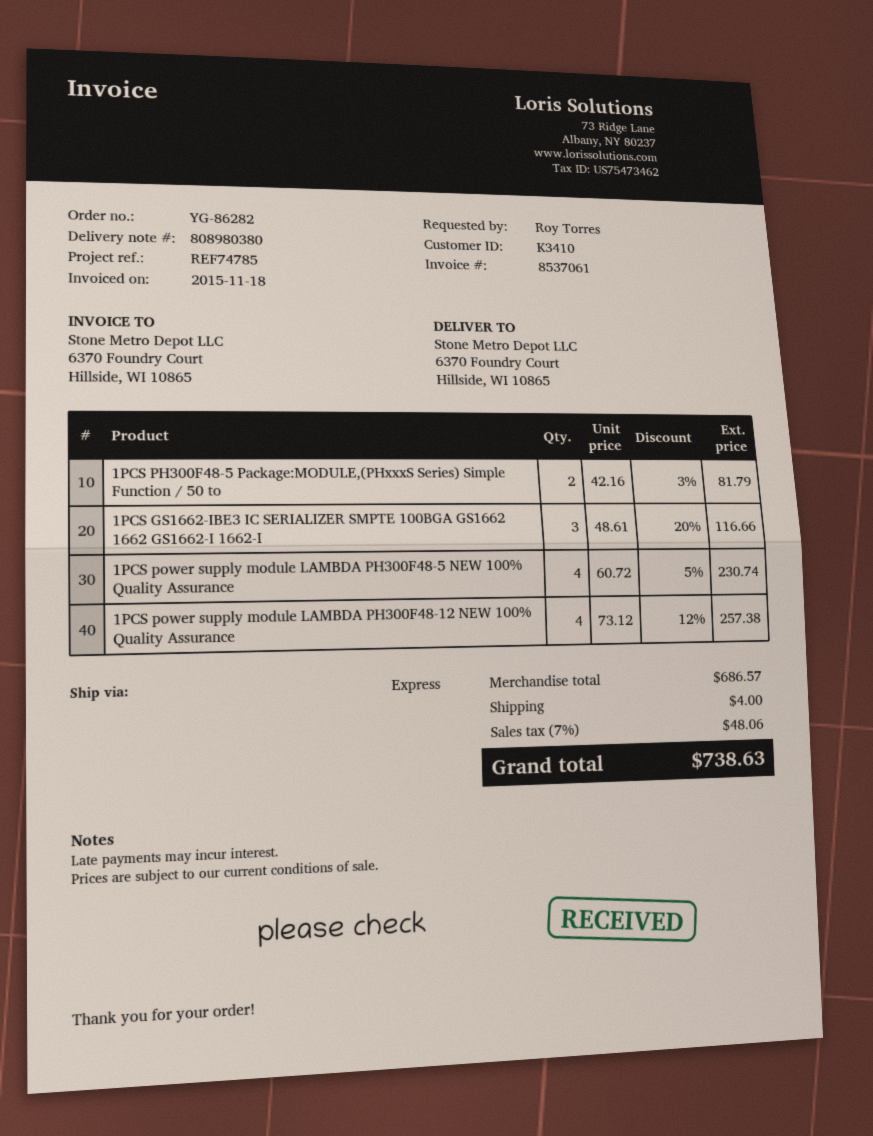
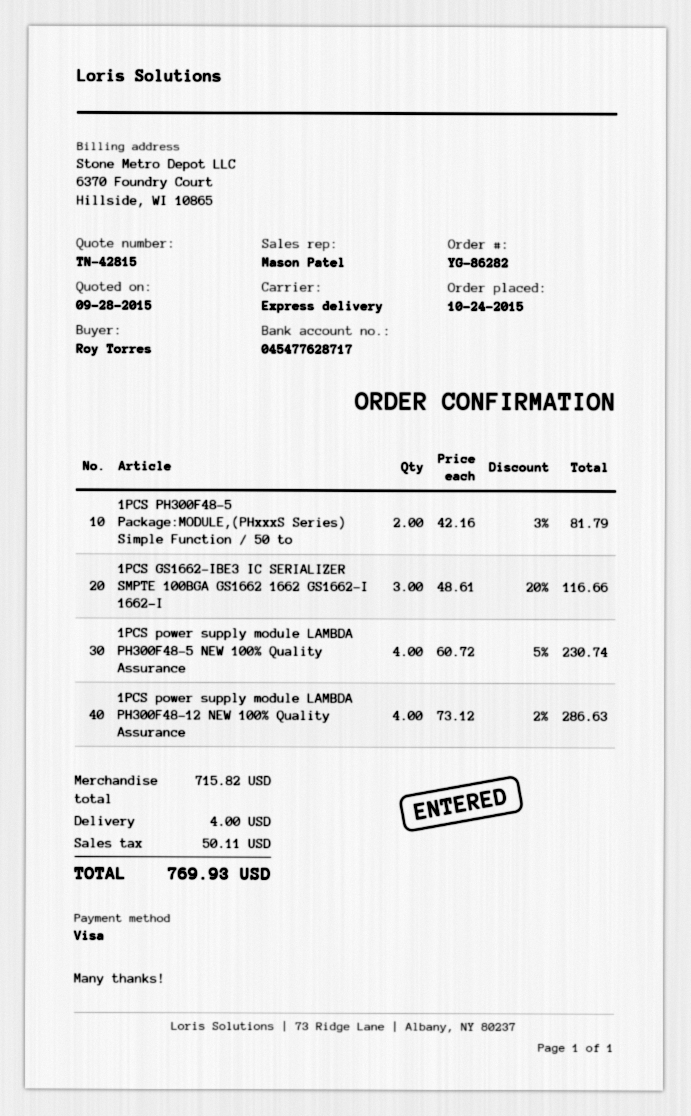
1PCS power supply module LAMBDA PH300F48-12 NEW 100% Quality Assurance: 4 x 73.12 - 12% = 257.38 -> 4 x 73.12 - 2% = 286.63
subtotal: 686.57 -> 715.82
tax: 48.06 -> 50.11
total: 738.63 -> 769.93

